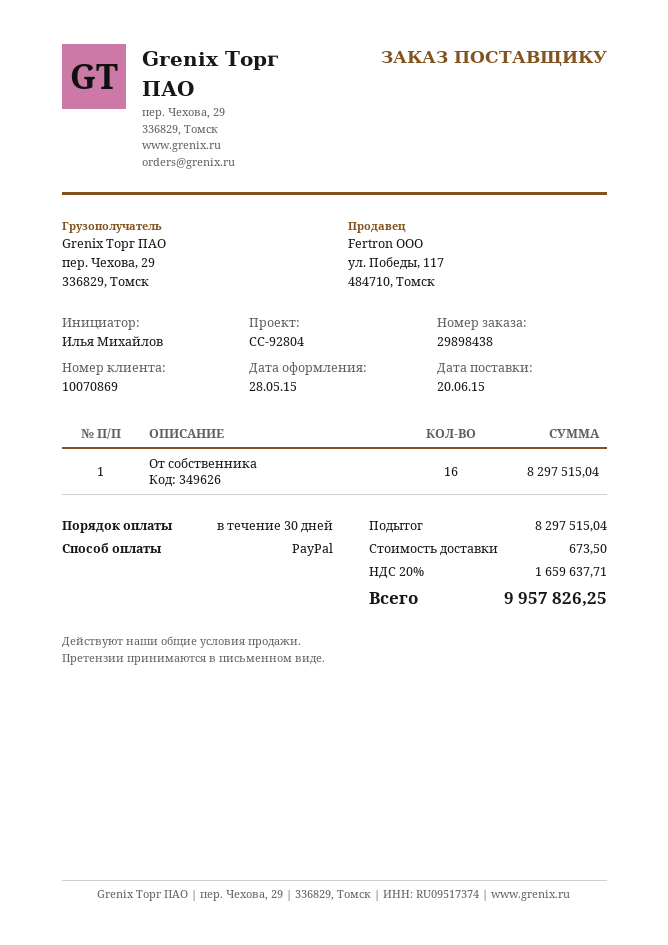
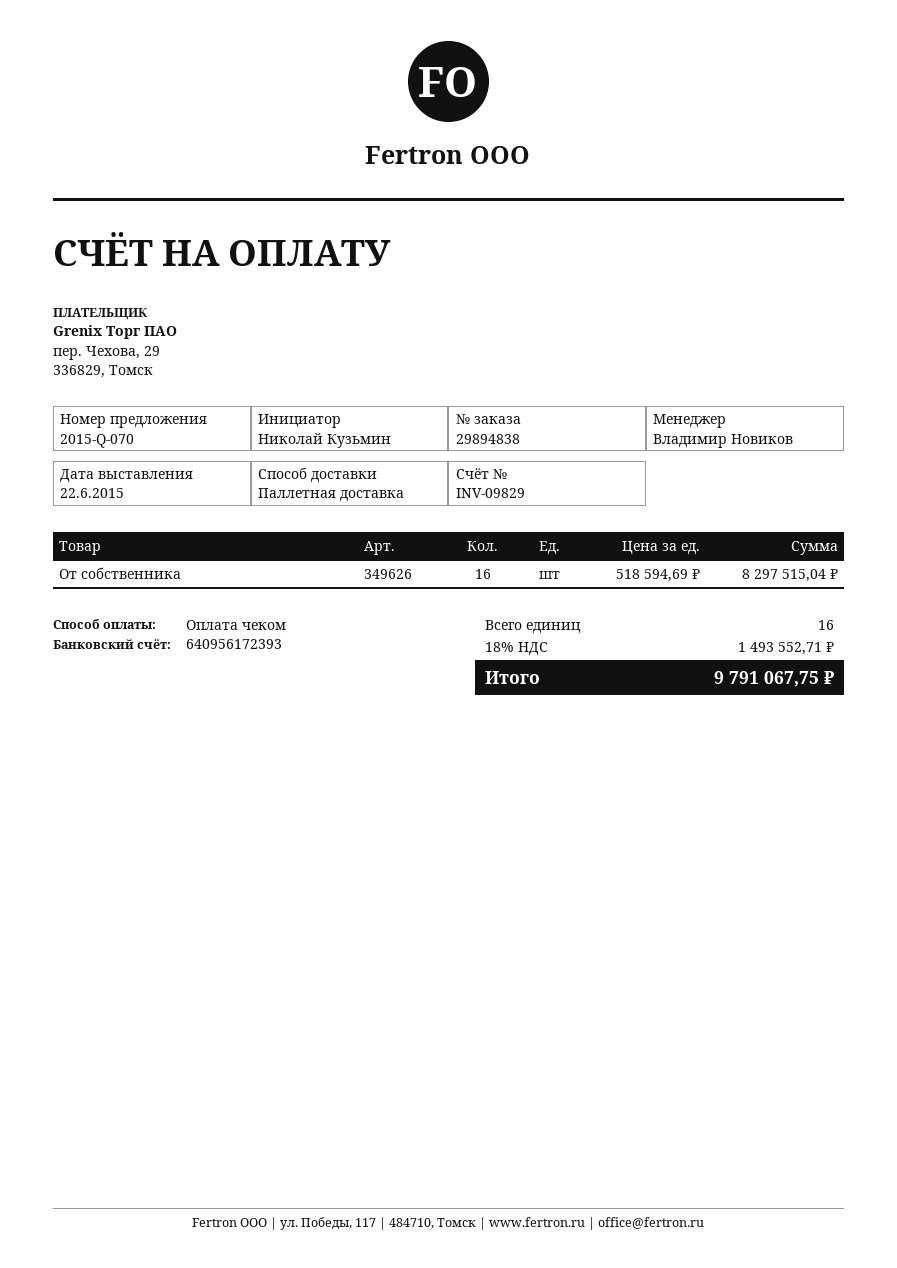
order number: 29898438 -> 29894838
ordered by: Илья Михайлов -> Николай Кузьмин
payment method: PayPal -> cheque
shipping: 673.50 -> none
tax: 20% = 1659637.71 -> 18% = 1493552.71
total: 9957826.25 -> 9791067.75

